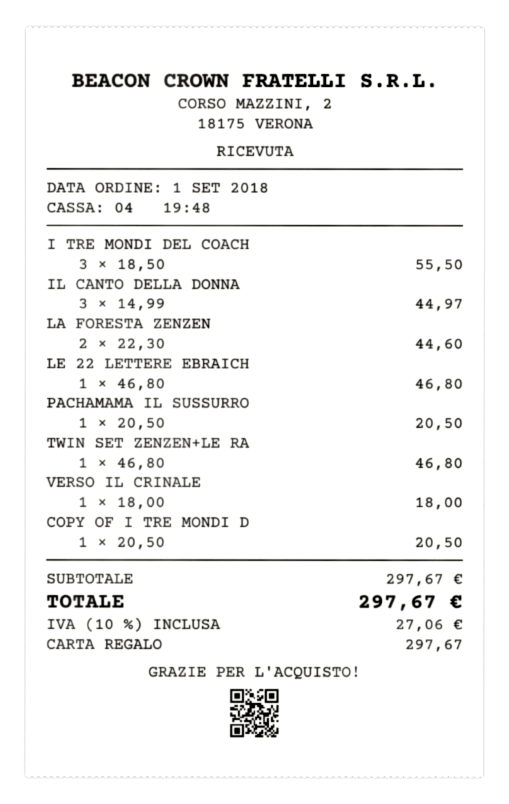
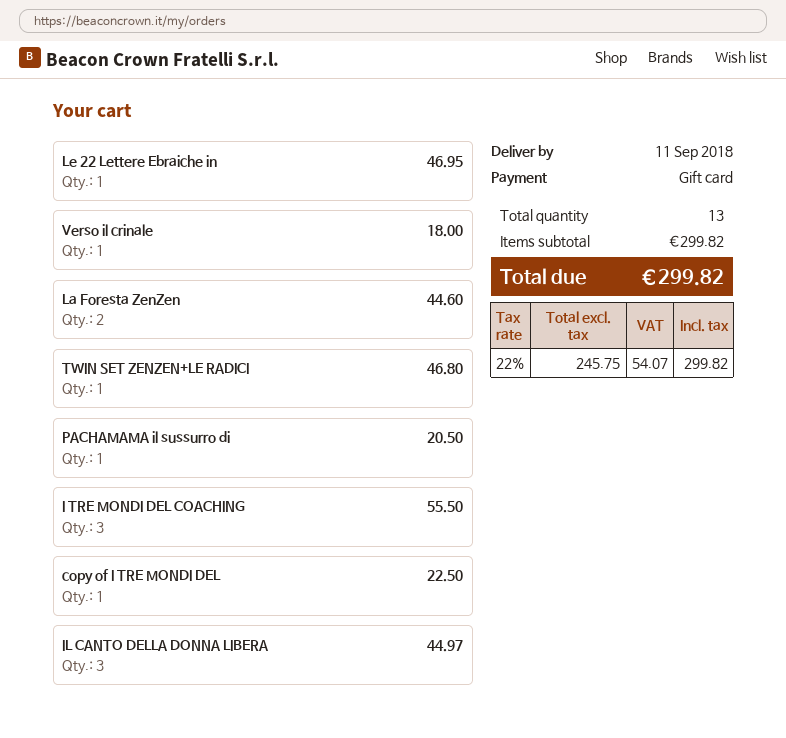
LE 22 LETTERE EBRAICH: 1 for 46.80 -> 1 for 46.95
COPY OF I TRE MONDI D: 1 for 20.50 -> 1 for 22.50
subtotal: 297.67 -> 299.82
tax: 10% = 27.06 -> 22% = 54.07
total: 297.67 -> 299.82

